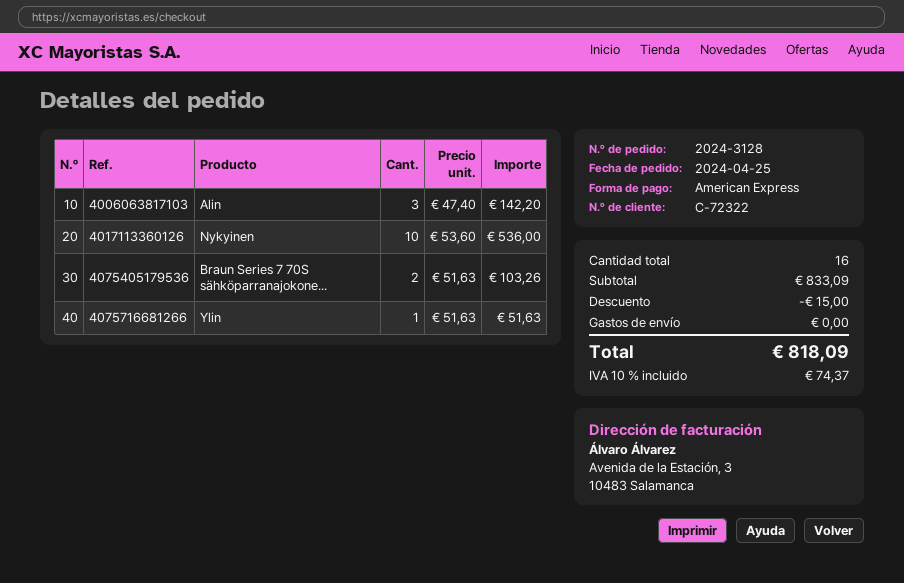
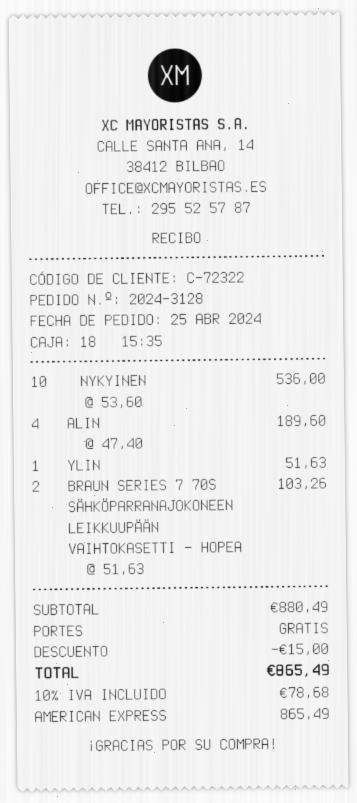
Alin: 3 x 47.40 = 142.20 -> 4 x 47.40 = 189.60
subtotal: 833.09 -> 880.49
tax: 10% = 74.37 -> 10% = 78.68
total: 818.09 -> 865.49

